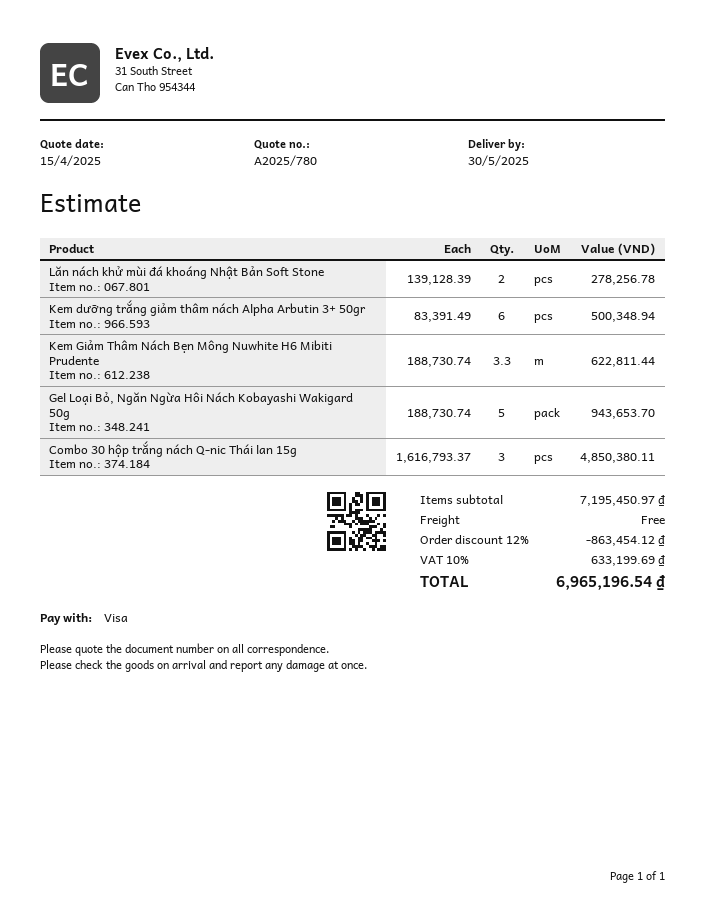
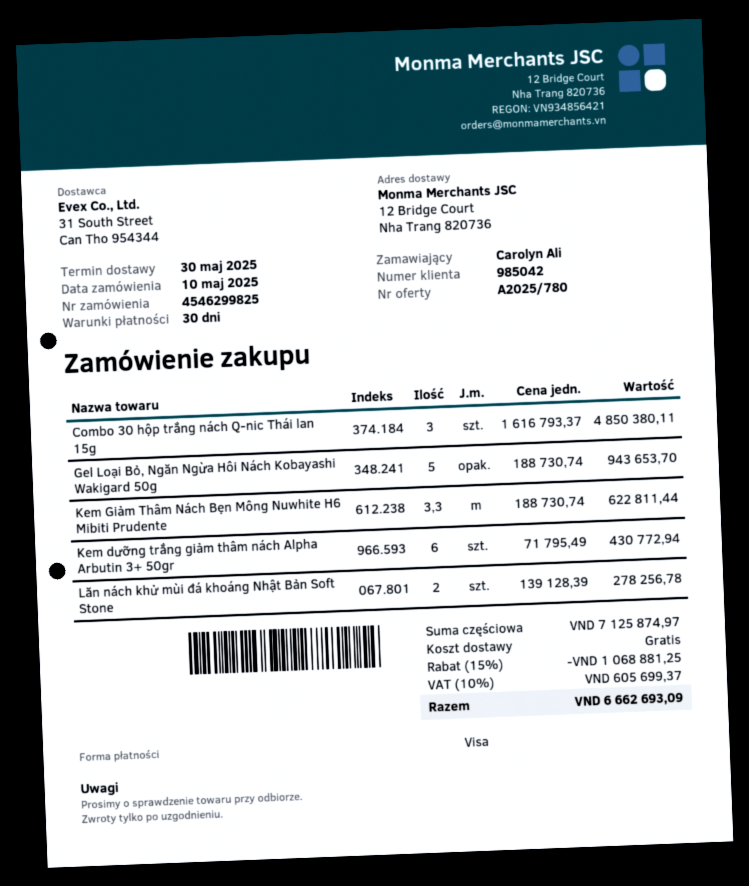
Kem dưỡng trắng giảm thâm nách Alpha Arbutin 3+ 50gr: 6 x 83391.49 = 500348.94 -> 6 x 71795.49 = 430772.94
subtotal: 7195450.97 -> 7125874.97
discount: 12% = 863454.12 -> 15% = 1068881.25
tax: 10% = 633199.69 -> 10% = 605699.37
total: 6965196.54 -> 6662693.09

